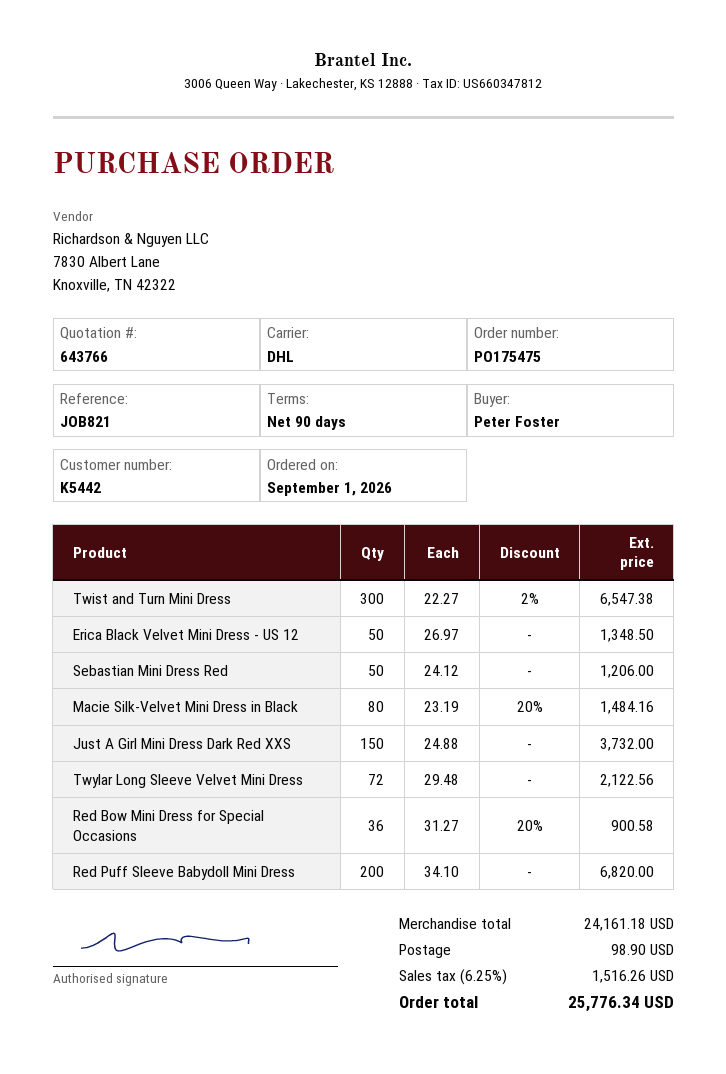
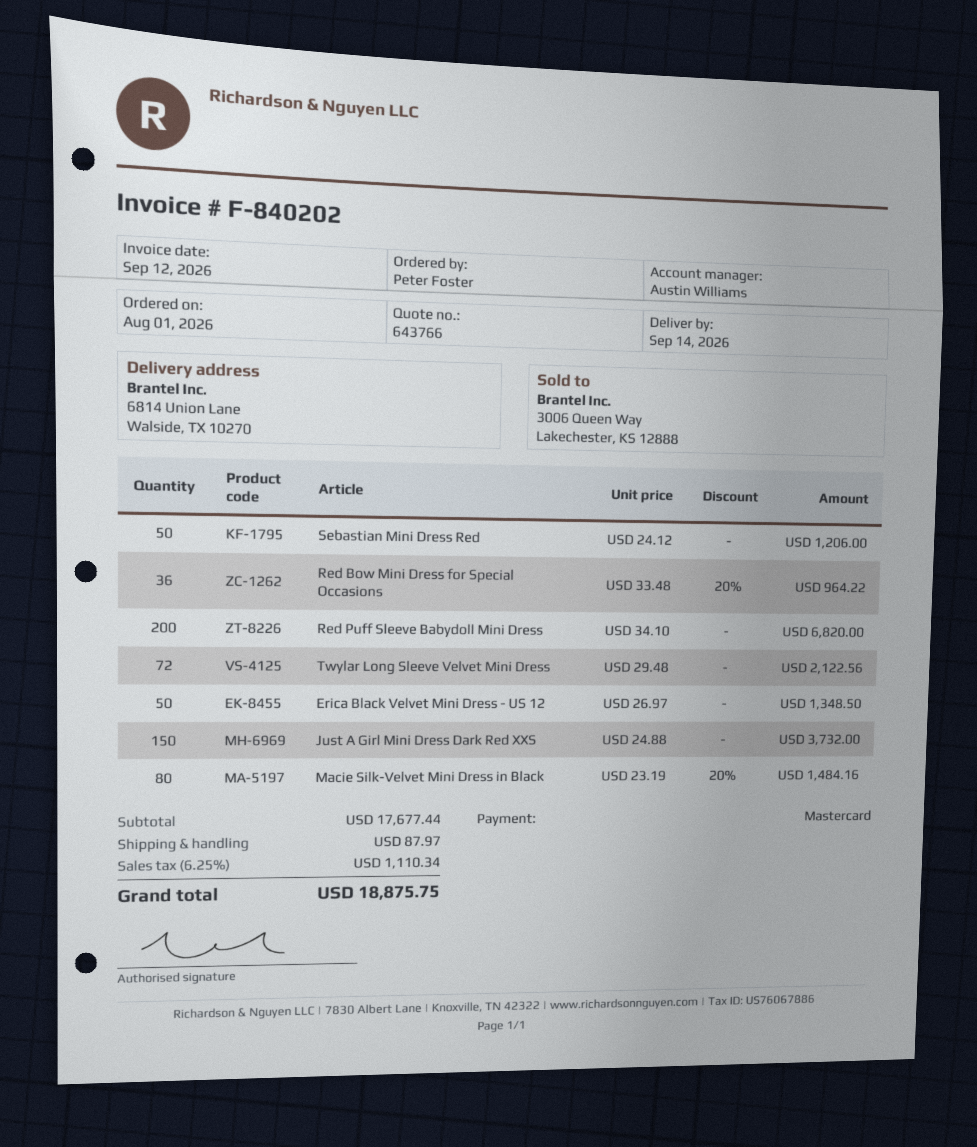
order date: 2026-09-01 -> 2026-08-01
Twist and Turn Mini Dress: 300 x 22.27 - 2% = 6547.38 -> none
Red Bow Mini Dress for Special Occasions: 36 x 31.27 - 20% = 900.58 -> 36 x 33.48 - 20% = 964.22
subtotal: 24161.18 -> 17677.44
shipping: 98.90 -> 87.97
tax: 6.25% = 1516.26 -> 6.25% = 1110.34
total: 25776.34 -> 18875.75

